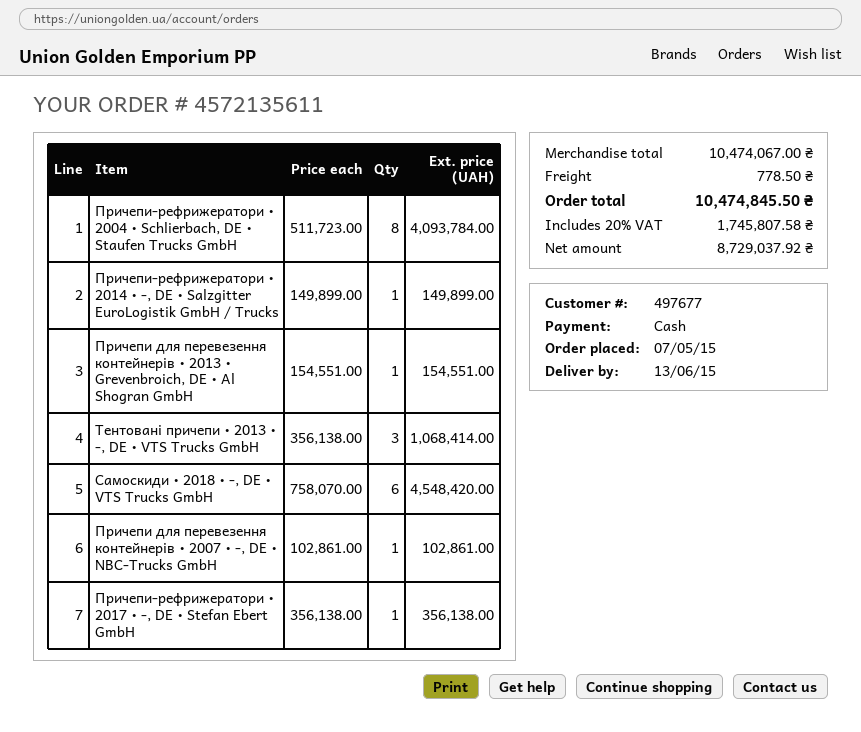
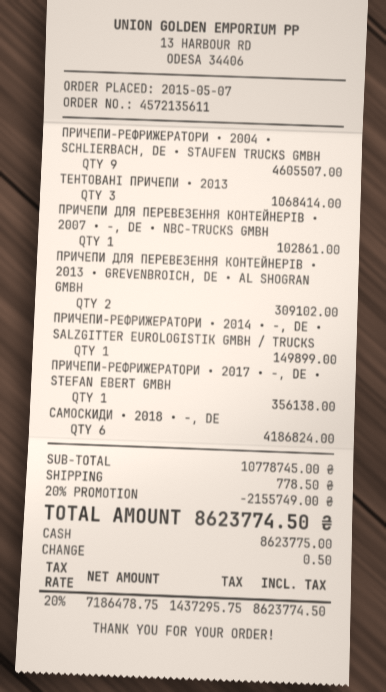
Причепи-рефрижератори • 2004 • Schlierbach, DE • Staufen Trucks GmbH: 8 for 4093784.00 -> 9 for 4605507.00
Причепи для перевезення контейнерів • 2013 • Grevenbroich, DE • Al Shogran GmbH: 1 for 154551.00 -> 2 for 309102.00
Самоскиди • 2018 • -, DE • VTS Trucks GmbH: 6 for 4548420.00 -> 6 for 4186824.00
subtotal: 10474067.00 -> 10778745.00
discount: none -> 20% = 2155749.00
net: 8729037.92 -> 7186478.75
tax: 20% = 1745807.58 -> 20% = 1437295.75
total: 10474845.50 -> 8623774.50

